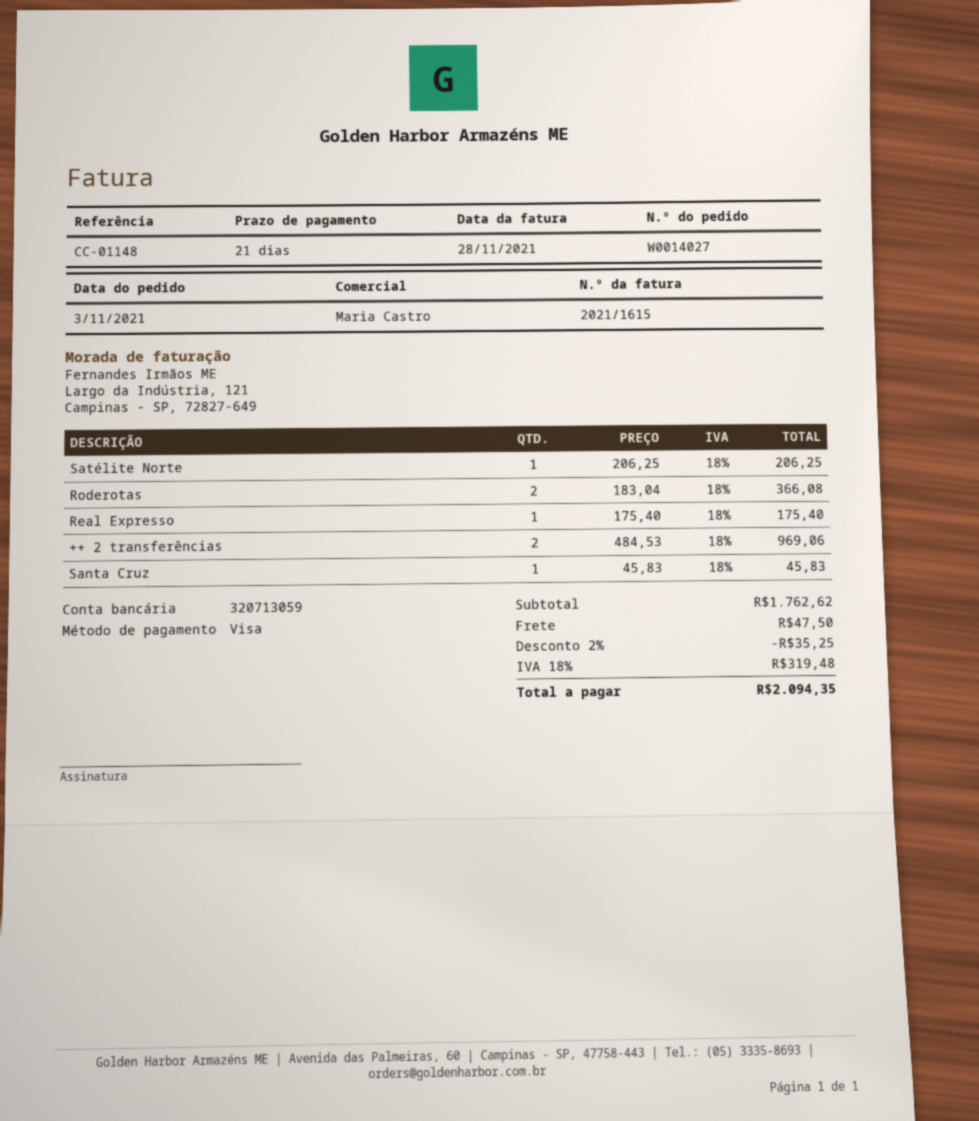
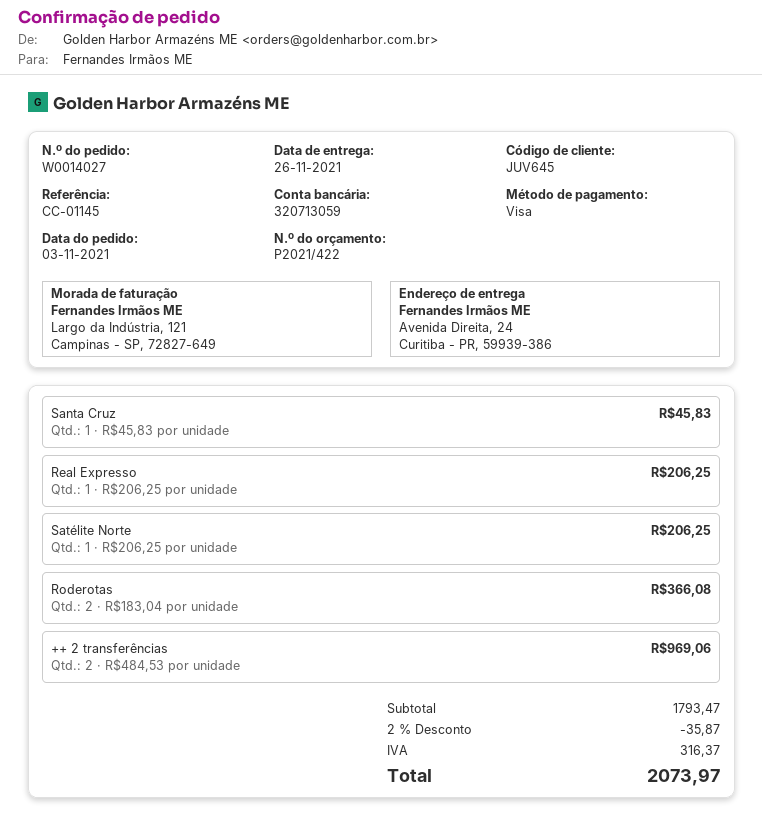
reference: CC-01148 -> CC-01145
Real Expresso: 1 x 175.40 = 175.40 -> 1 x 206.25 = 206.25
subtotal: 1762.62 -> 1793.47
discount: 2% = 35.25 -> 2% = 35.87
shipping: 47.50 -> none
tax: 319.48 -> 316.37
total: 2094.35 -> 2073.97

